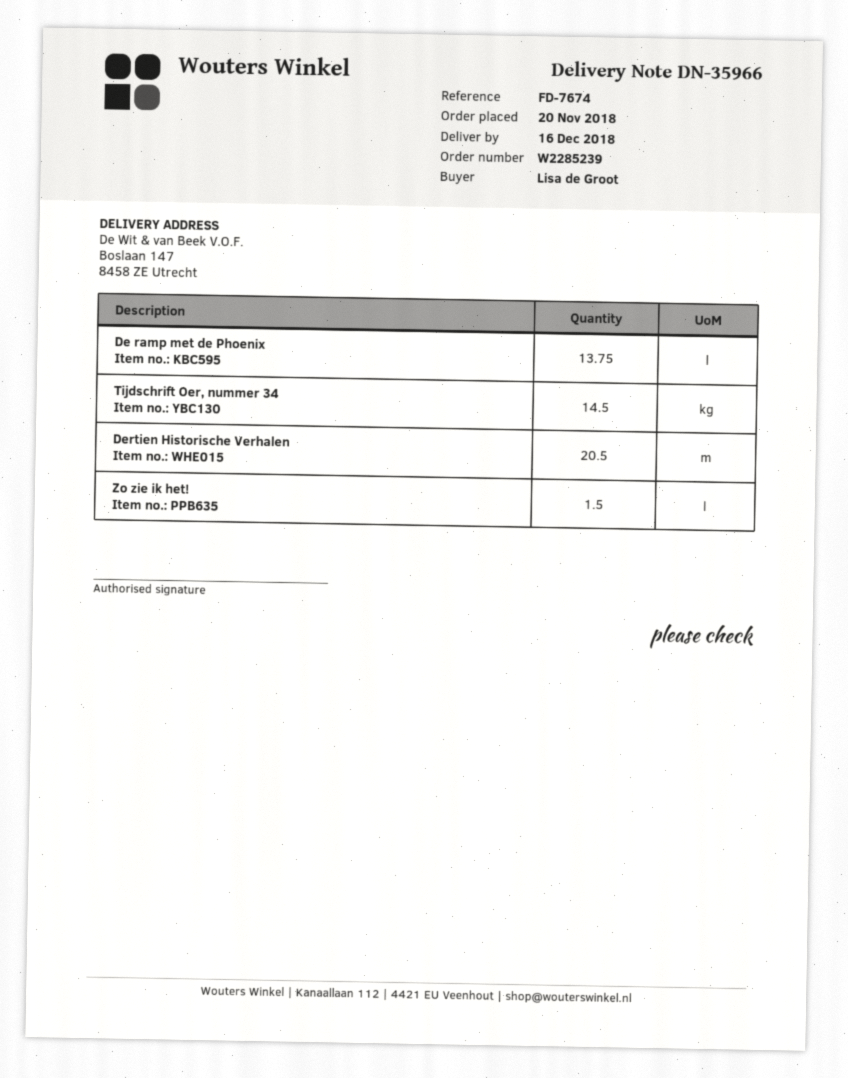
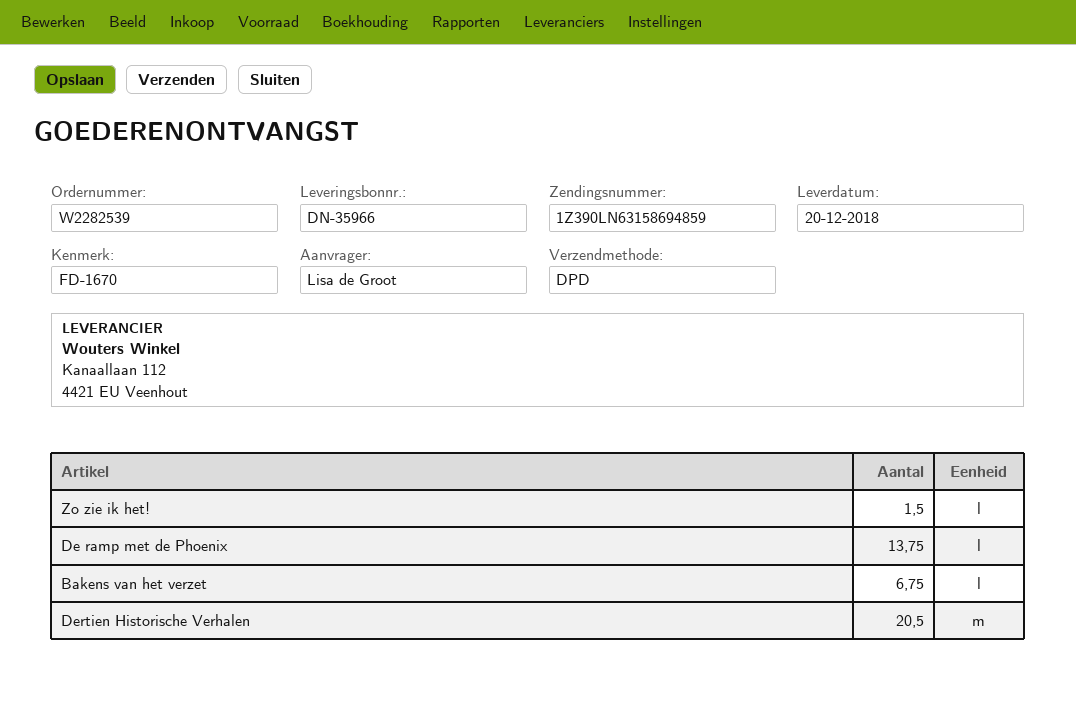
order number: W2285239 -> W2282539
delivery date: 2018-12-16 -> 2018-12-20
reference: FD-7674 -> FD-1670
Tijdschrift Oer, nummer 34: 14.5 -> none
Bakens van het verzet: none -> 6.75

